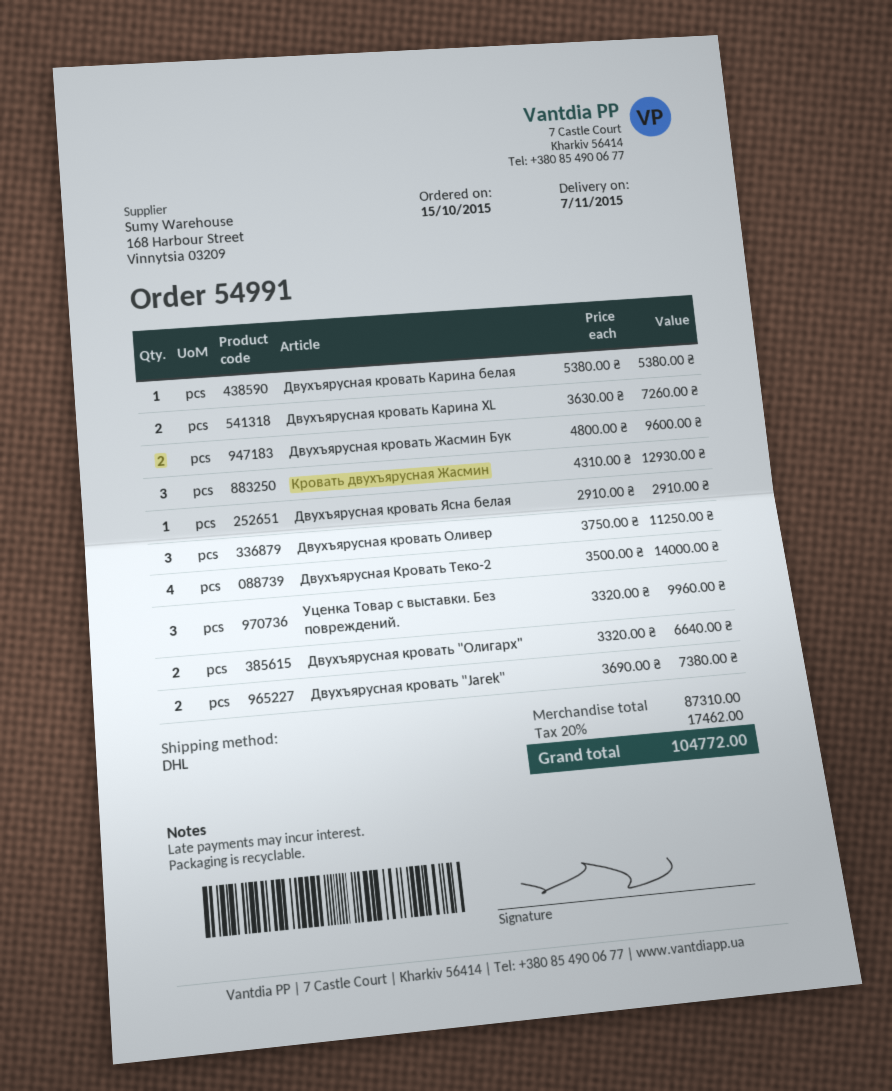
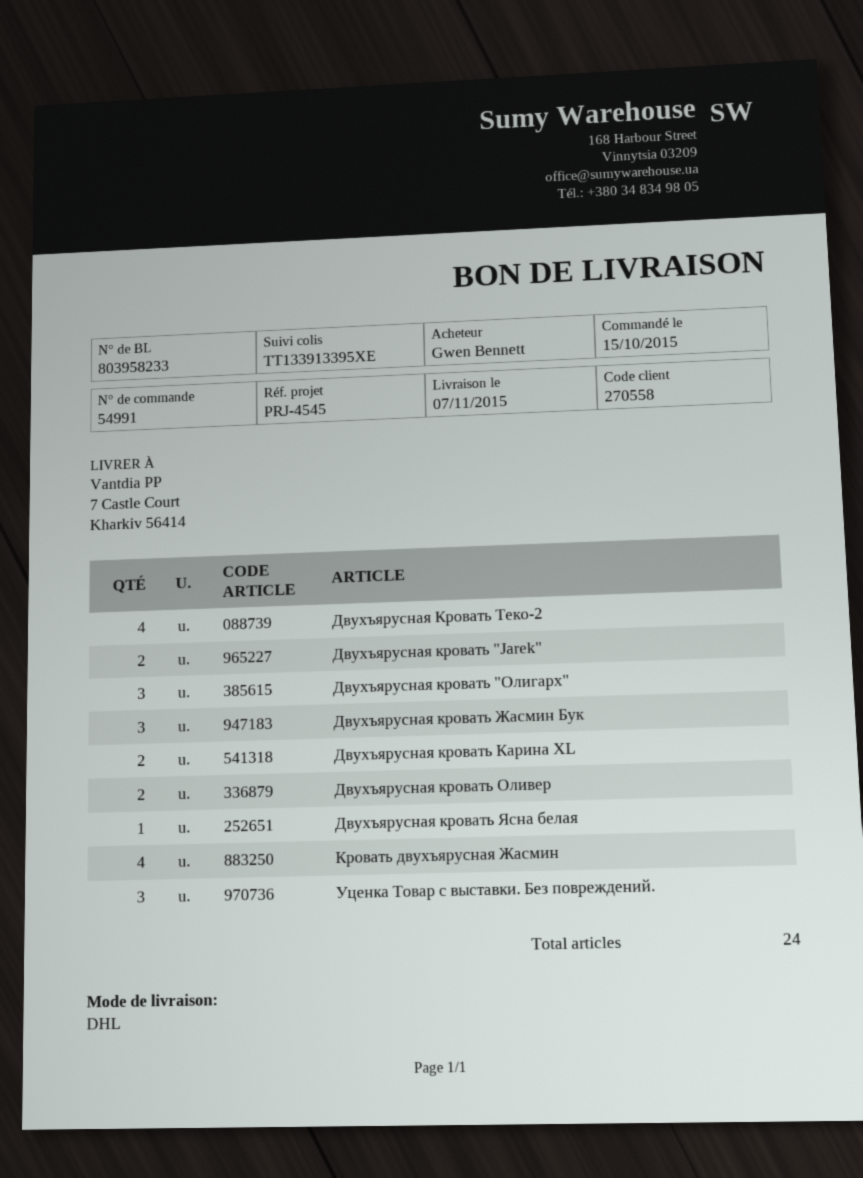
Двухъярусная кровать Карина белая: 1 -> none
Двухъярусная кровать Жасмин Бук: 2 -> 3
Кровать двухъярусная Жасмин: 3 -> 4
Двухъярусная кровать Оливер: 3 -> 2
Двухъярусная кровать "Олигарх": 2 -> 3

